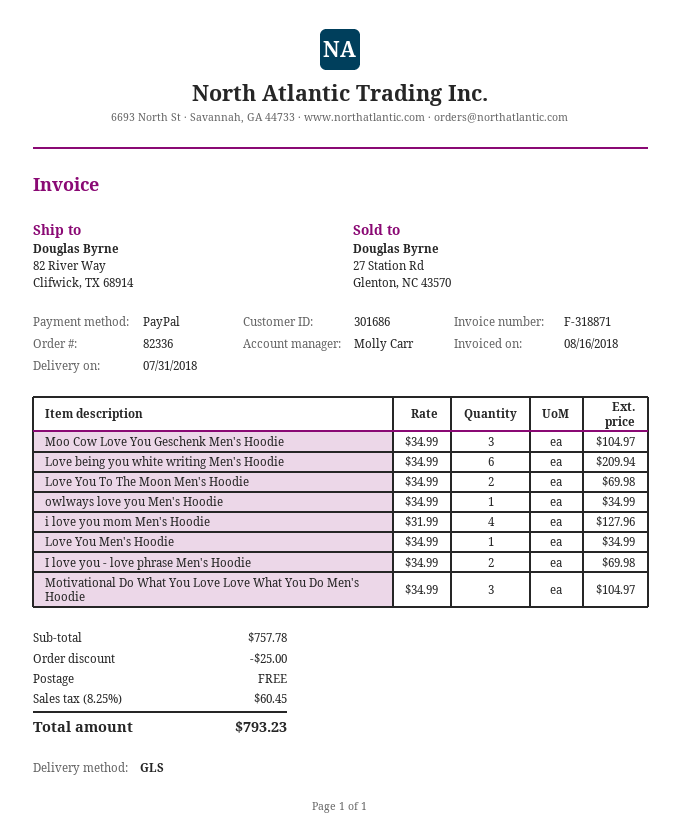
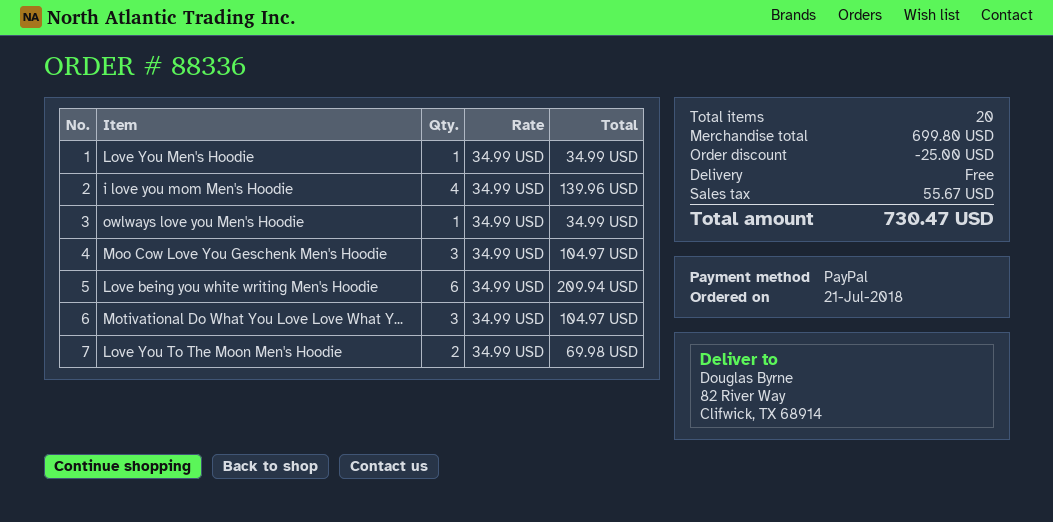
order number: 82336 -> 88336
i love you mom Men's Hoodie: 4 x 31.99 = 127.96 -> 4 x 34.99 = 139.96
I love you - love phrase Men's Hoodie: 2 x 34.99 = 69.98 -> none
subtotal: 757.78 -> 699.80
tax: 60.45 -> 55.67
total: 793.23 -> 730.47

